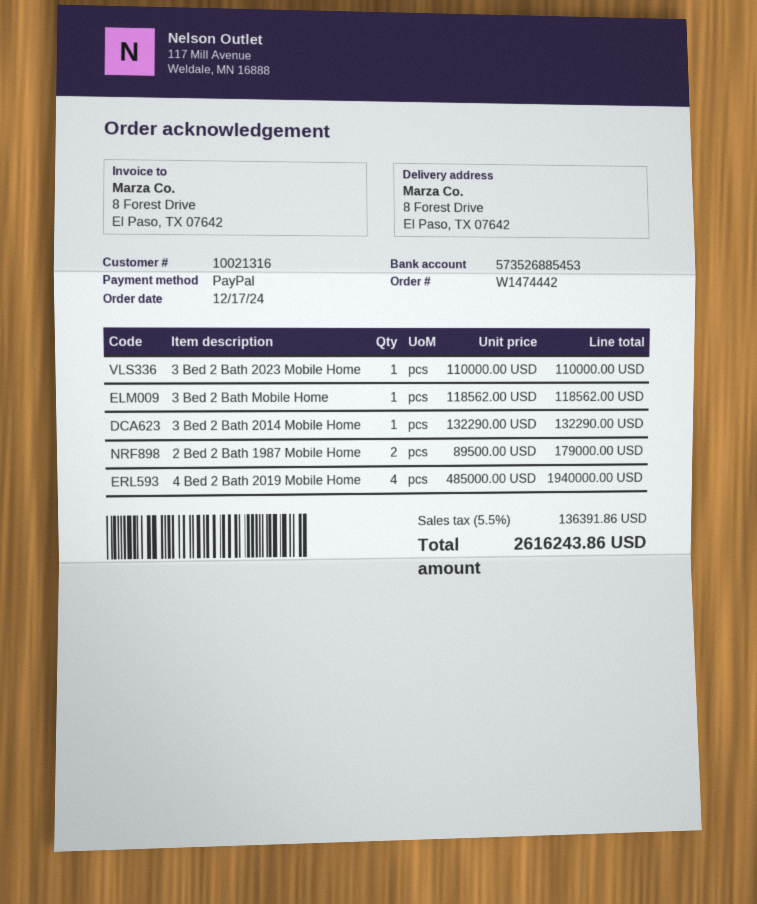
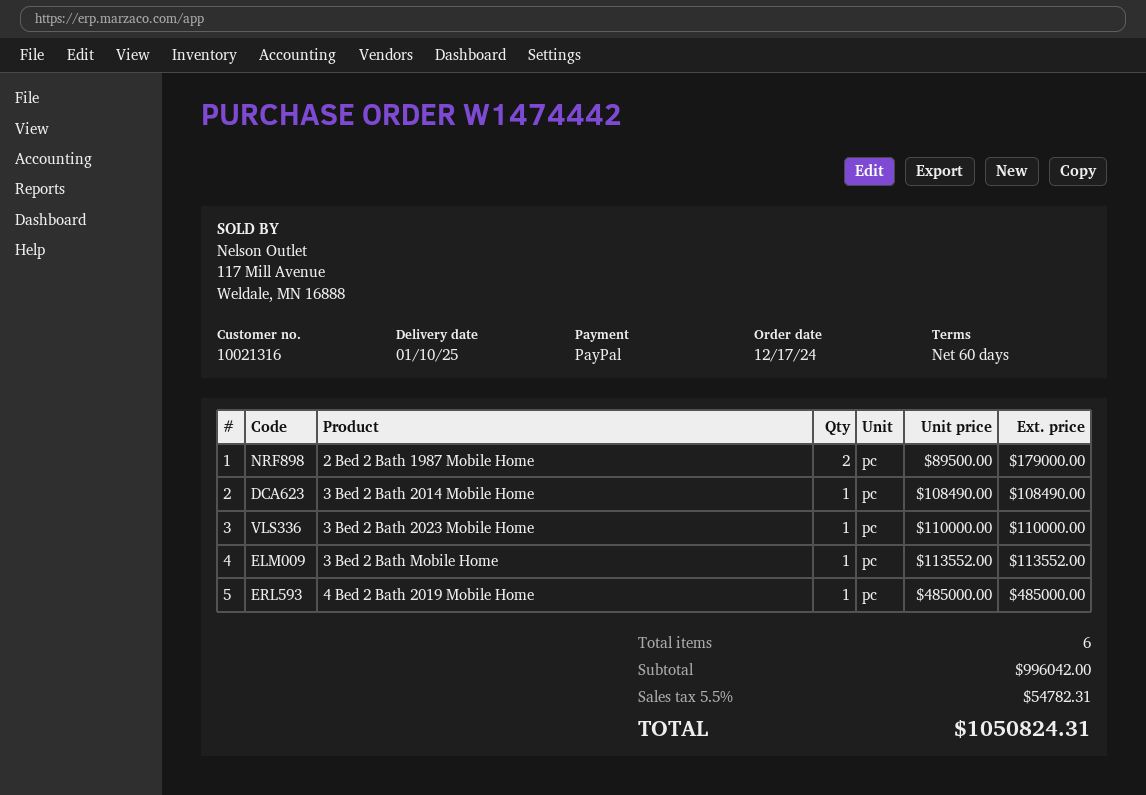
3 Bed 2 Bath Mobile Home: 1 x 118562.00 = 118562.00 -> 1 x 113552.00 = 113552.00
3 Bed 2 Bath 2014 Mobile Home: 1 x 132290.00 = 132290.00 -> 1 x 108490.00 = 108490.00
4 Bed 2 Bath 2019 Mobile Home: 4 x 485000.00 = 1940000.00 -> 1 x 485000.00 = 485000.00
tax: 5.5% = 136391.86 -> 5.5% = 54782.31
total: 2616243.86 -> 1050824.31

